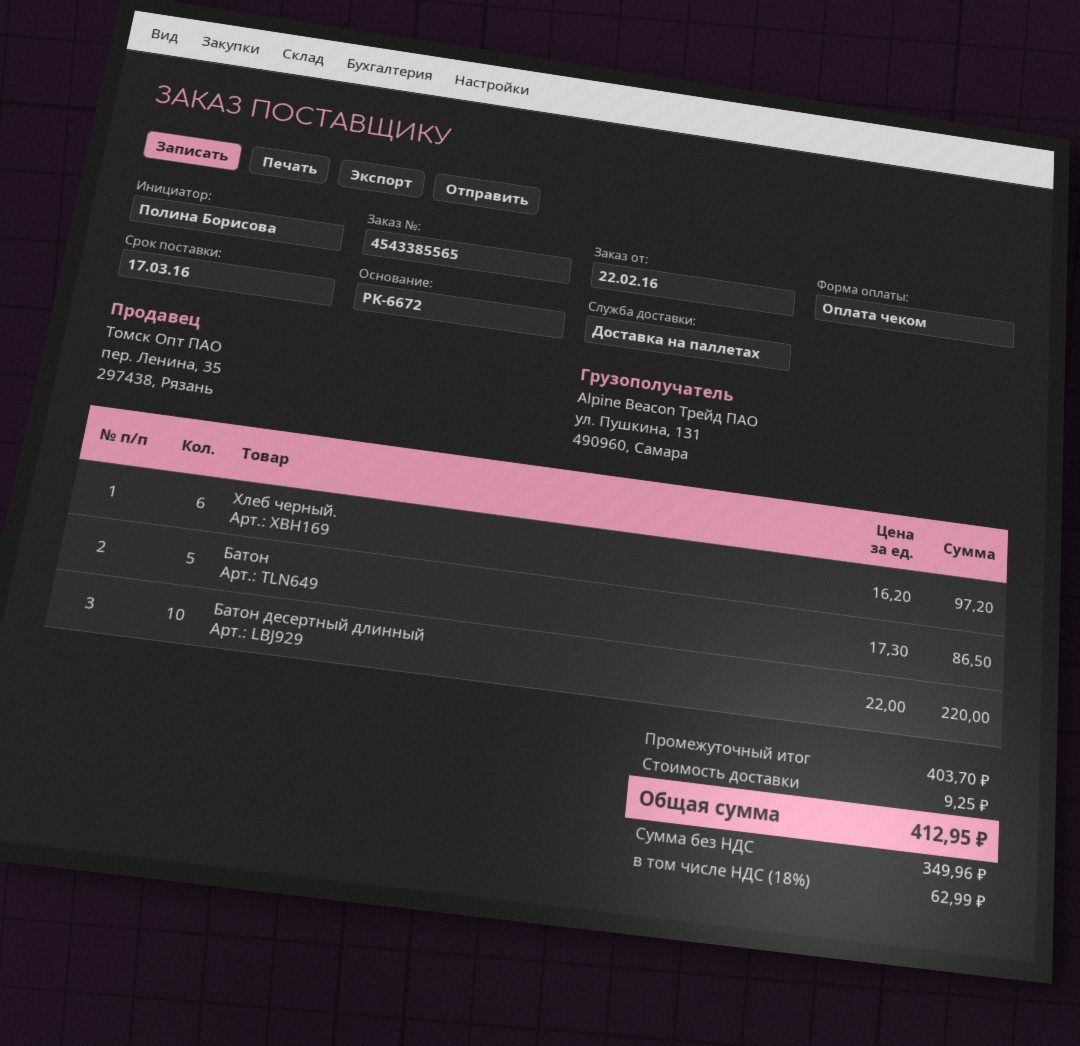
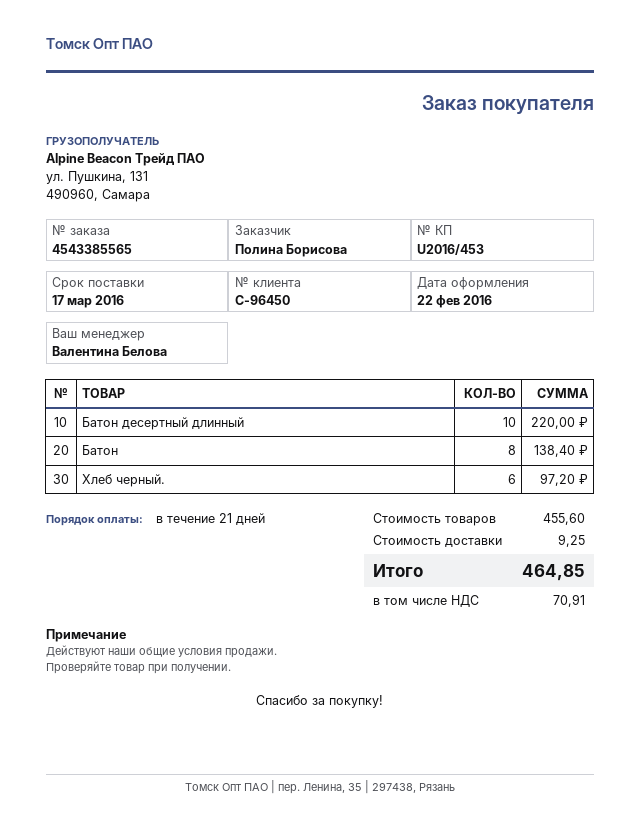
Батон: 5 for 86.50 -> 8 for 138.40
subtotal: 403.70 -> 455.60
tax: 62.99 -> 70.91
total: 412.95 -> 464.85

